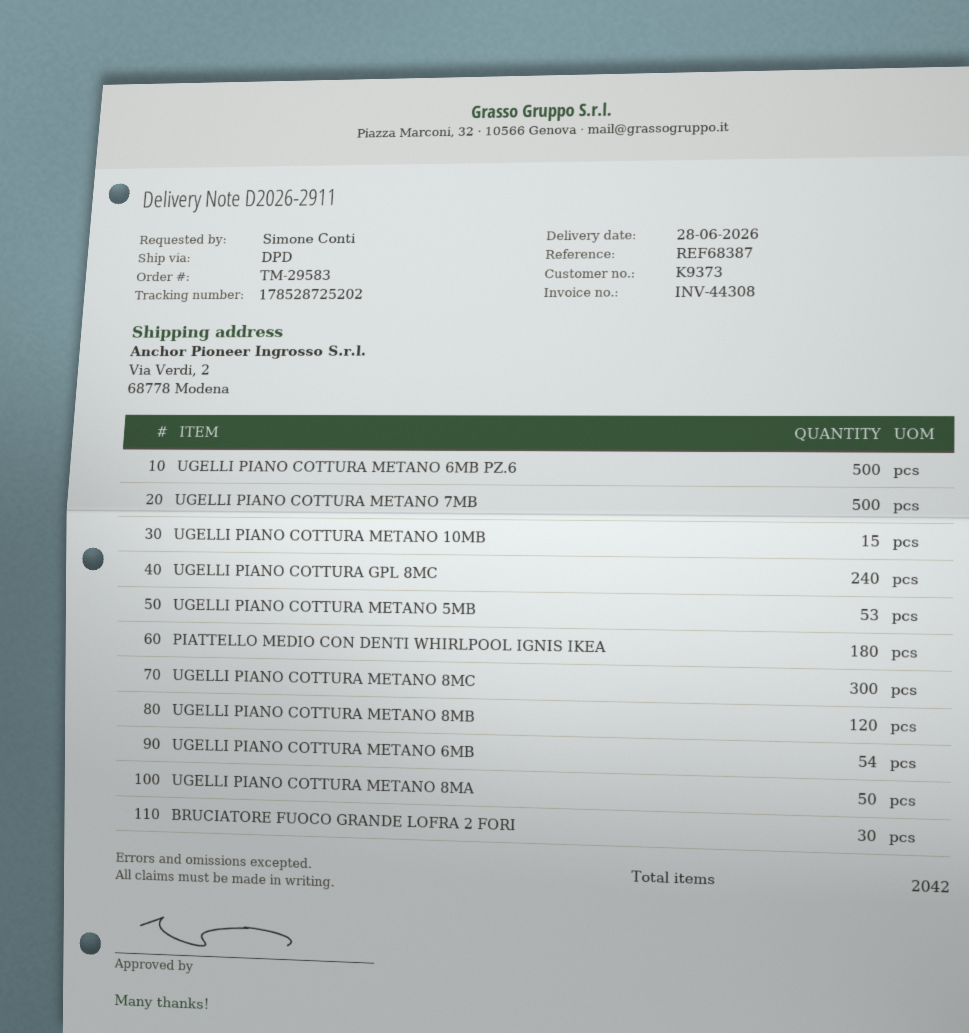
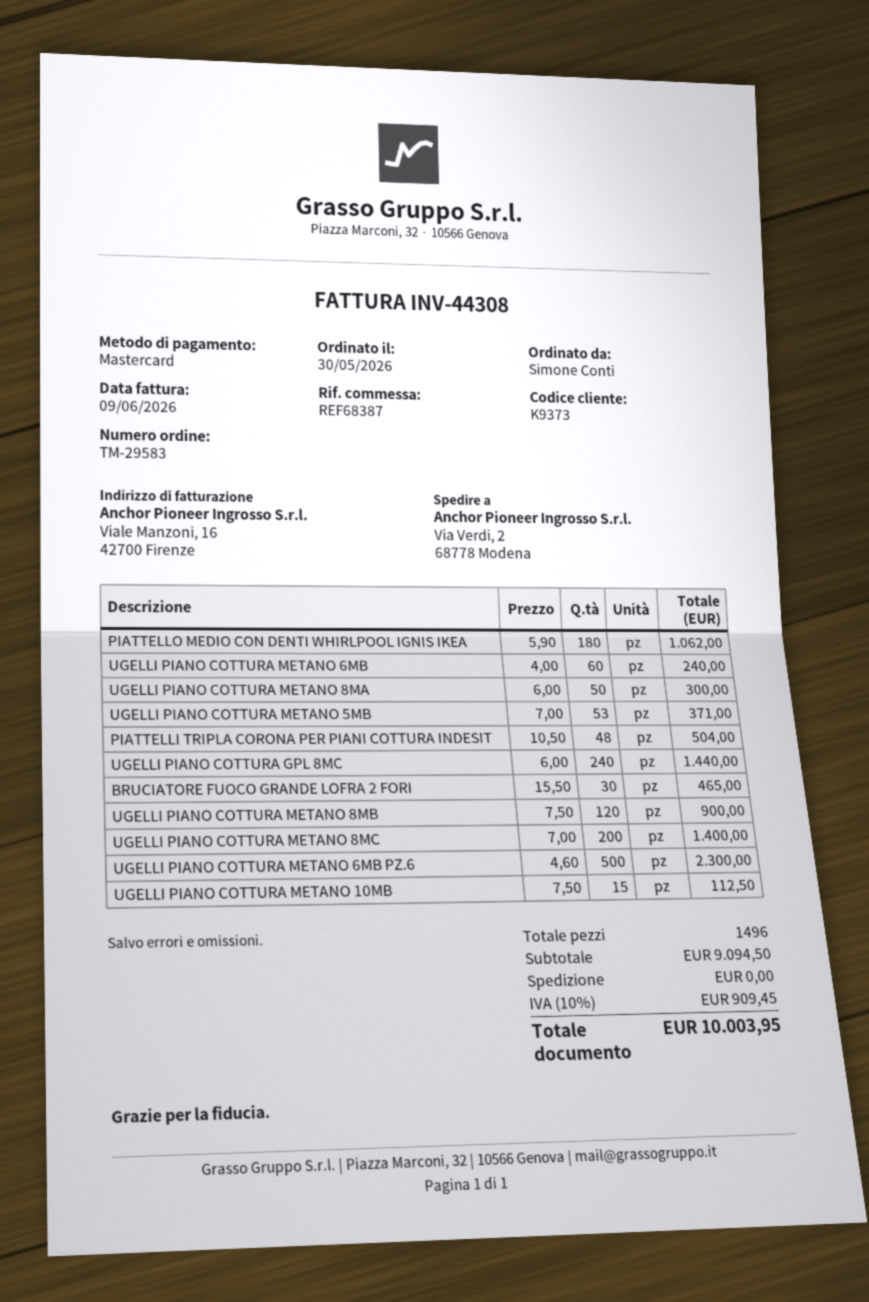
UGELLI PIANO COTTURA METANO 7MB: 500 -> none
UGELLI PIANO COTTURA METANO 8MC: 300 -> 200
UGELLI PIANO COTTURA METANO 6MB: 54 -> 60
PIATTELLI TRIPLA CORONA PER PIANI COTTURA INDESIT: none -> 48
total quantity: 2042 -> 1496

